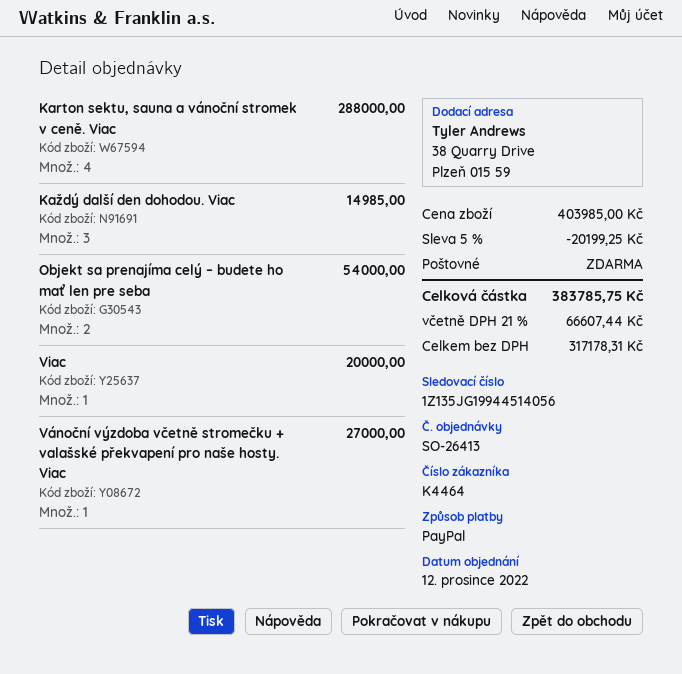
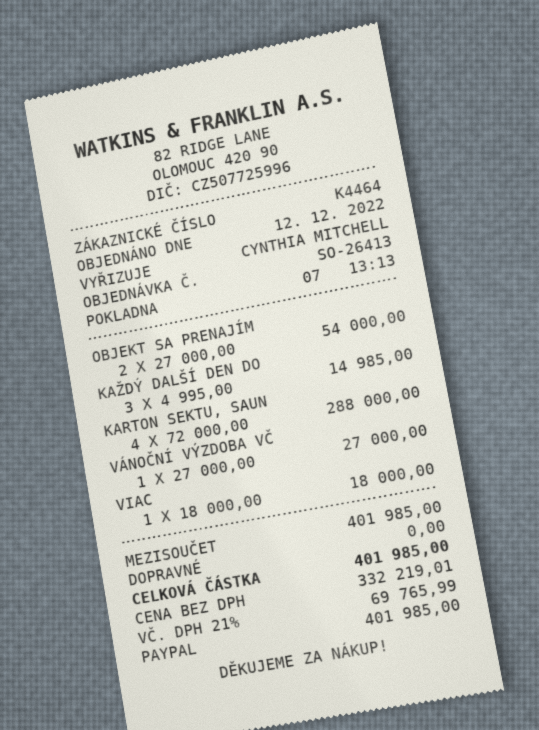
Viac: 1 for 20000.00 -> 1 for 18000.00
subtotal: 403985.00 -> 401985.00
discount: 5% = 20199.25 -> none
net: 317178.31 -> 332219.01
tax: 21% = 66607.44 -> 21% = 69765.99
total: 383785.75 -> 401985.00

